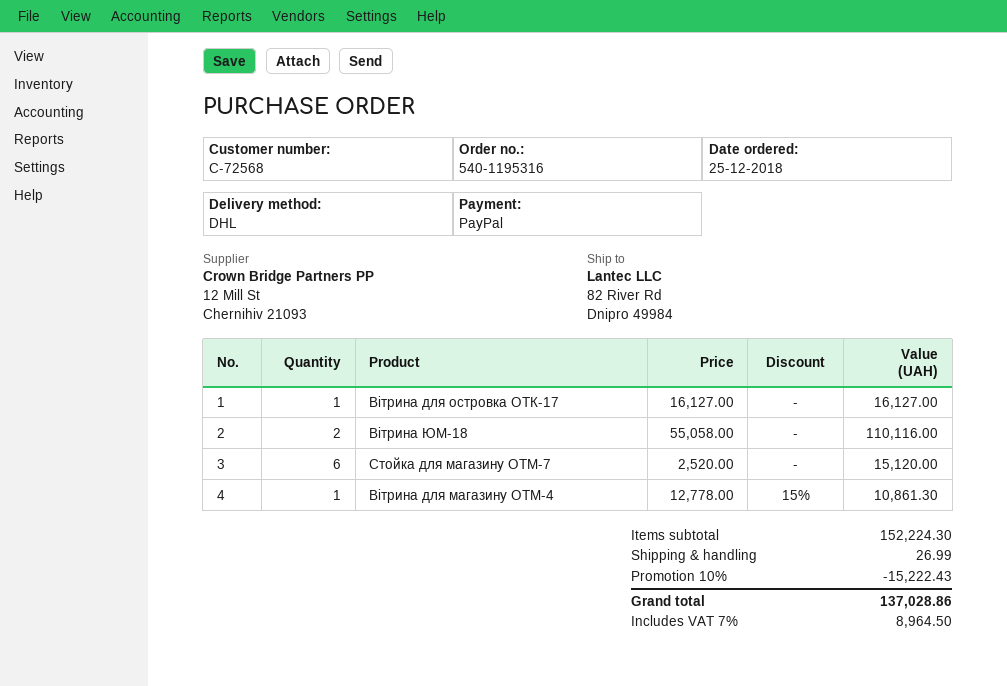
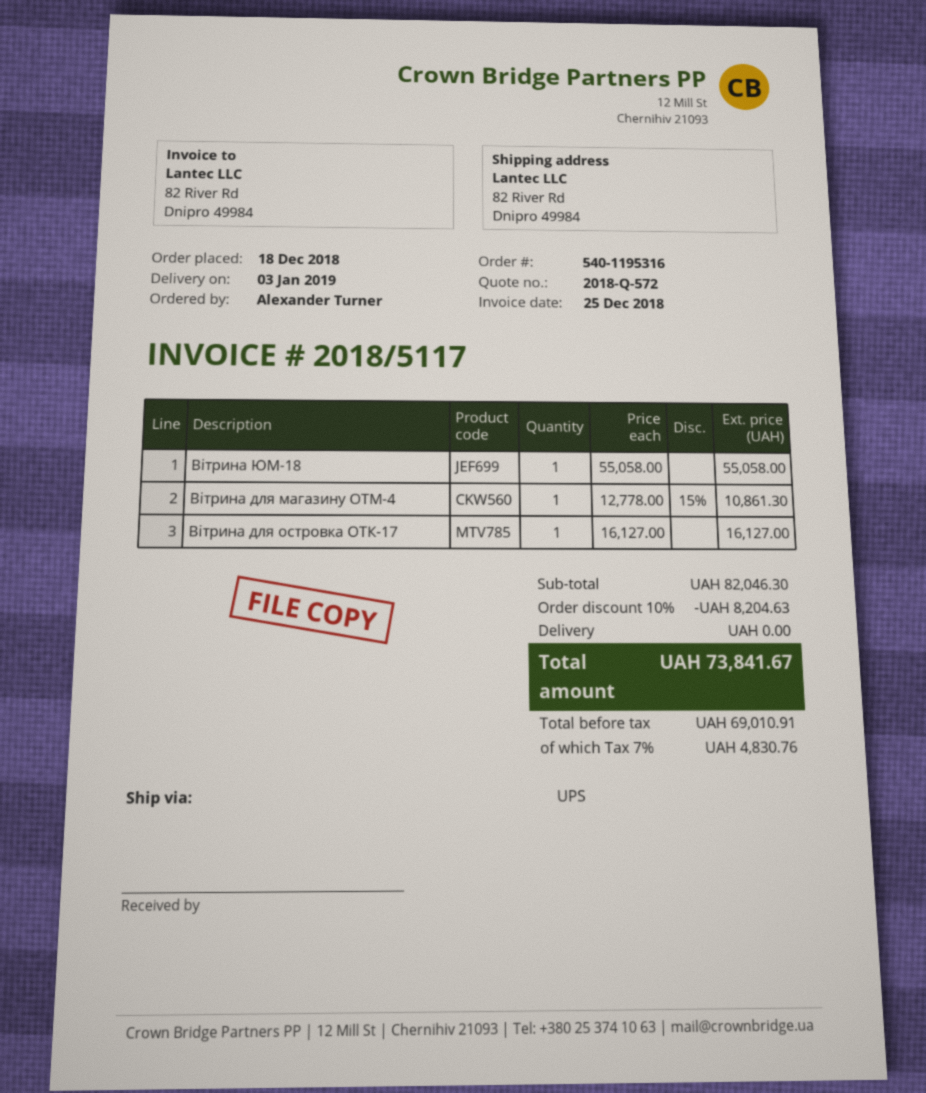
order date: 2018-12-25 -> 2018-12-18
shipping method: DHL -> UPS
Вітрина ЮМ-18: 2 x 55058.00 = 110116.00 -> 1 x 55058.00 = 55058.00
Стойка для магазину ОТМ-7: 6 x 2520.00 = 15120.00 -> none
subtotal: 152224.30 -> 82046.30
discount: 10% = 15222.43 -> 10% = 8204.63
shipping: 26.99 -> 0.00
tax: 7% = 8964.50 -> 7% = 4830.76
total: 137028.86 -> 73841.67

